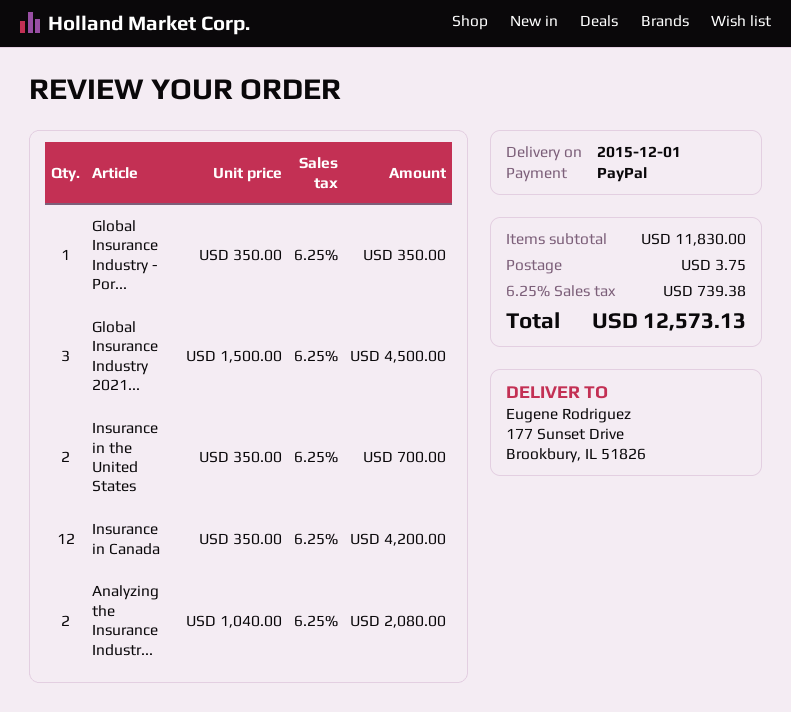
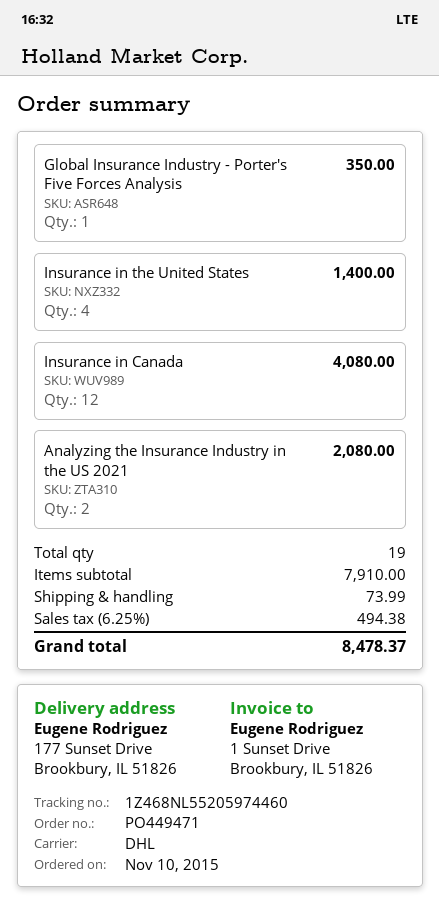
Global Insurance Industry 2021...: 3 for 4500.00 -> none
Insurance in the United States: 2 for 700.00 -> 4 for 1400.00
Insurance in Canada: 12 for 4200.00 -> 12 for 4080.00
subtotal: 11830.00 -> 7910.00
shipping: 3.75 -> 73.99
tax: 6.25% = 739.38 -> 6.25% = 494.38
total: 12573.13 -> 8478.37

